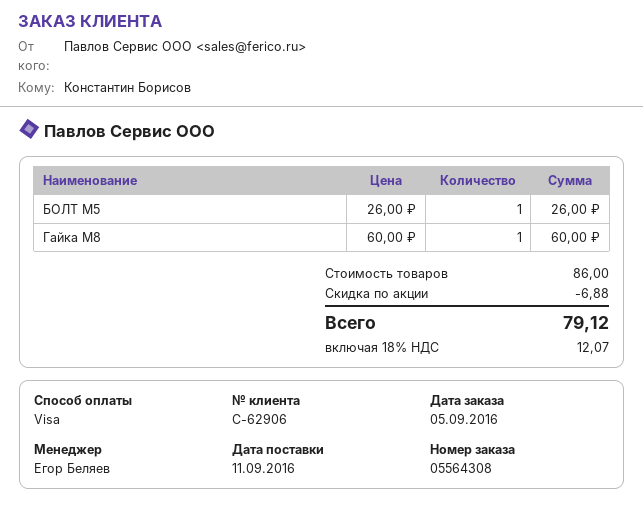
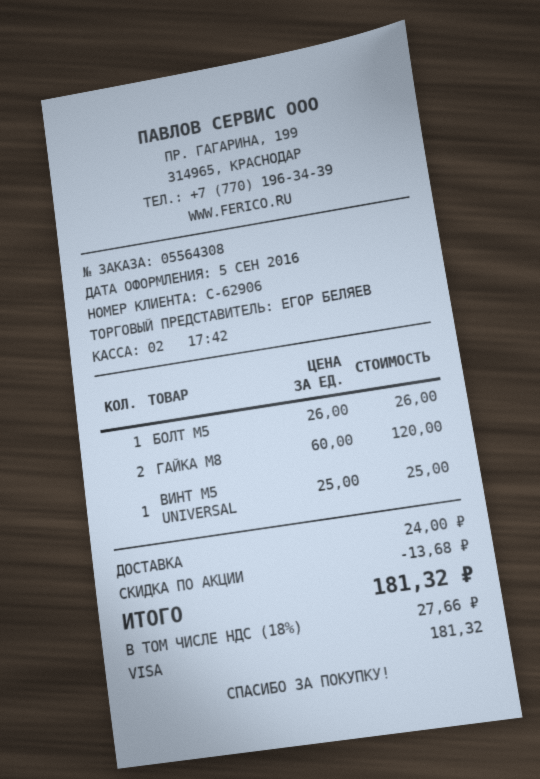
Гайка М8: 1 x 60.00 = 60.00 -> 2 x 60.00 = 120.00
ВИНТ М5 UNIVERSAL: none -> 1 x 25.00 = 25.00
discount: 6.88 -> 13.68
shipping: none -> 24.00
tax: 18% = 12.07 -> 18% = 27.66
total: 79.12 -> 181.32

